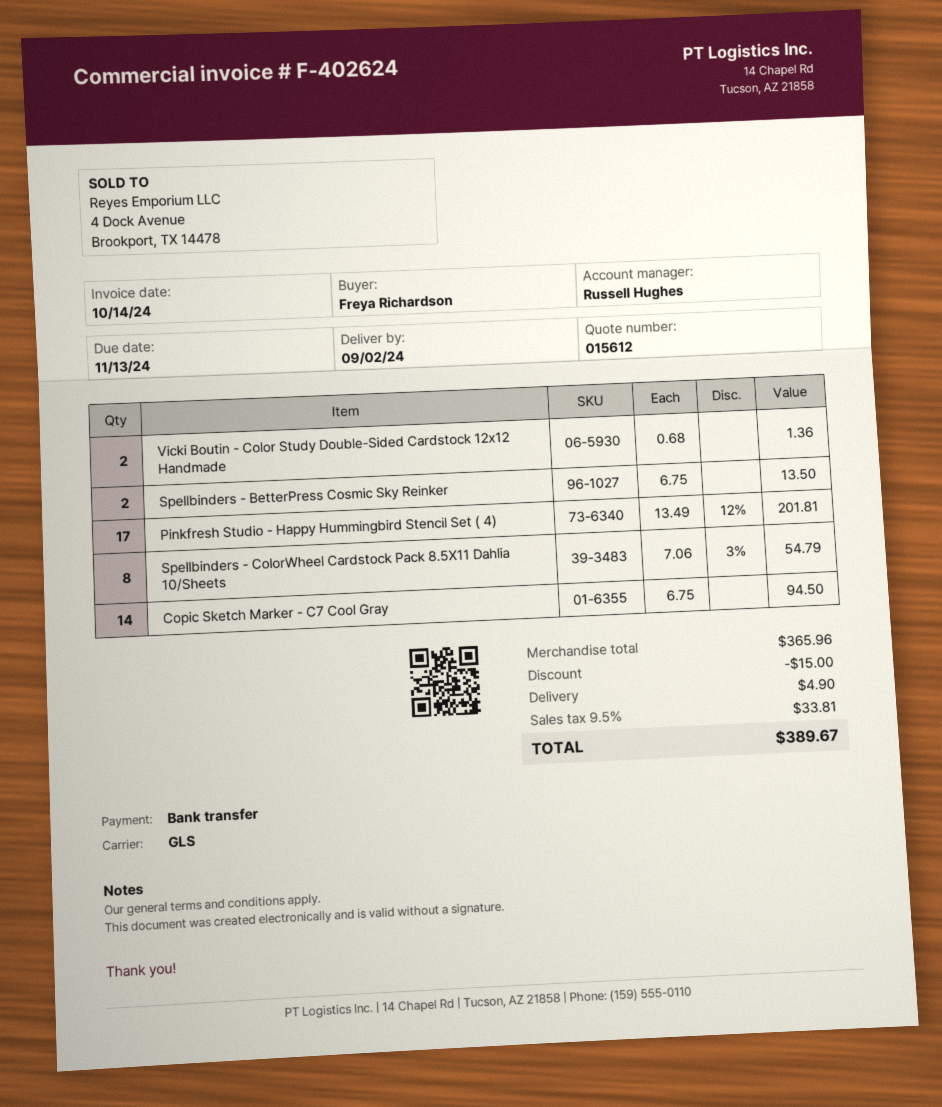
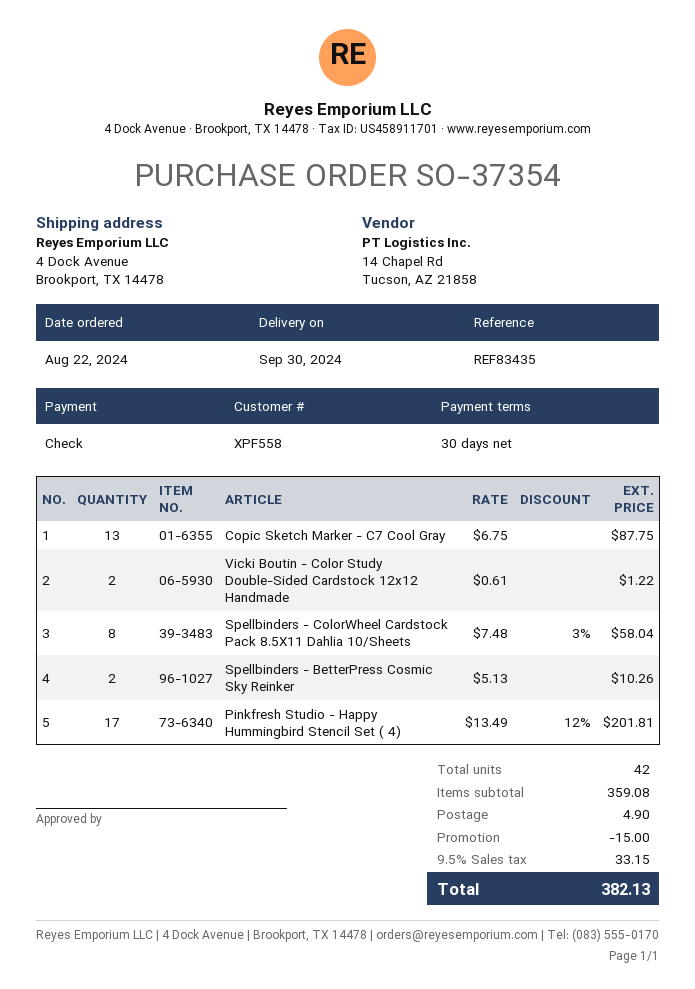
delivery date: 2024-09-02 -> 2024-09-30
payment method: bank transfer -> cheque
Vicki Boutin - Color Study Double-Sided Cardstock 12x12 Handmade: 2 x 0.68 = 1.36 -> 2 x 0.61 = 1.22
Spellbinders - BetterPress Cosmic Sky Reinker: 2 x 6.75 = 13.50 -> 2 x 5.13 = 10.26
Spellbinders - ColorWheel Cardstock Pack 8.5X11 Dahlia 10/Sheets: 8 x 7.06 - 3% = 54.79 -> 8 x 7.48 - 3% = 58.04
Copic Sketch Marker - C7 Cool Gray: 14 x 6.75 = 94.50 -> 13 x 6.75 = 87.75
subtotal: 365.96 -> 359.08
tax: 9.5% = 33.81 -> 9.5% = 33.15
total: 389.67 -> 382.13

